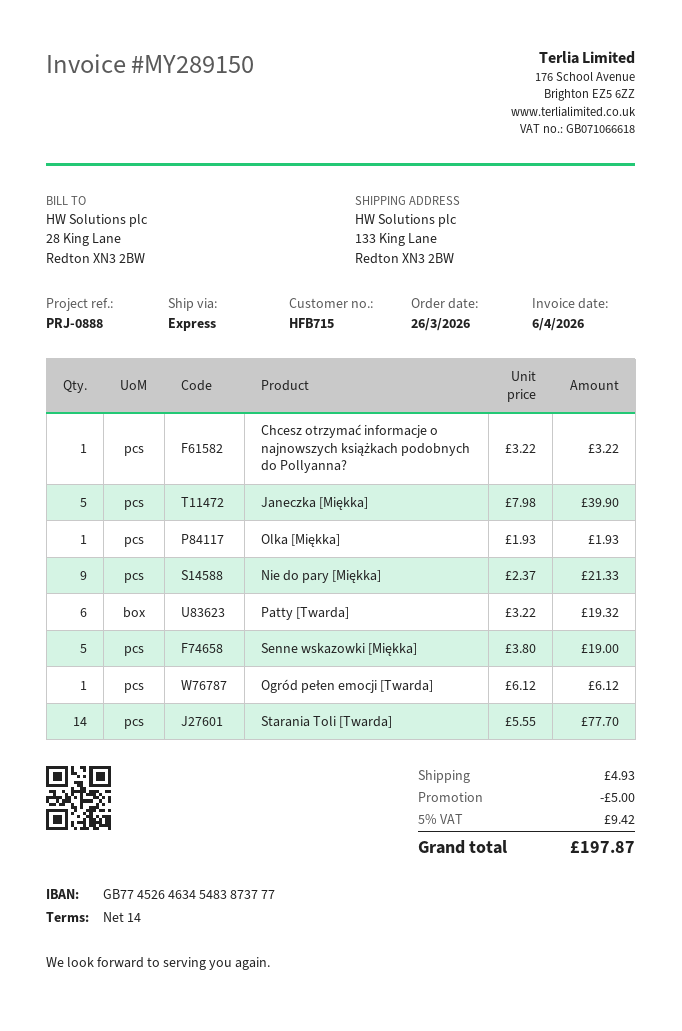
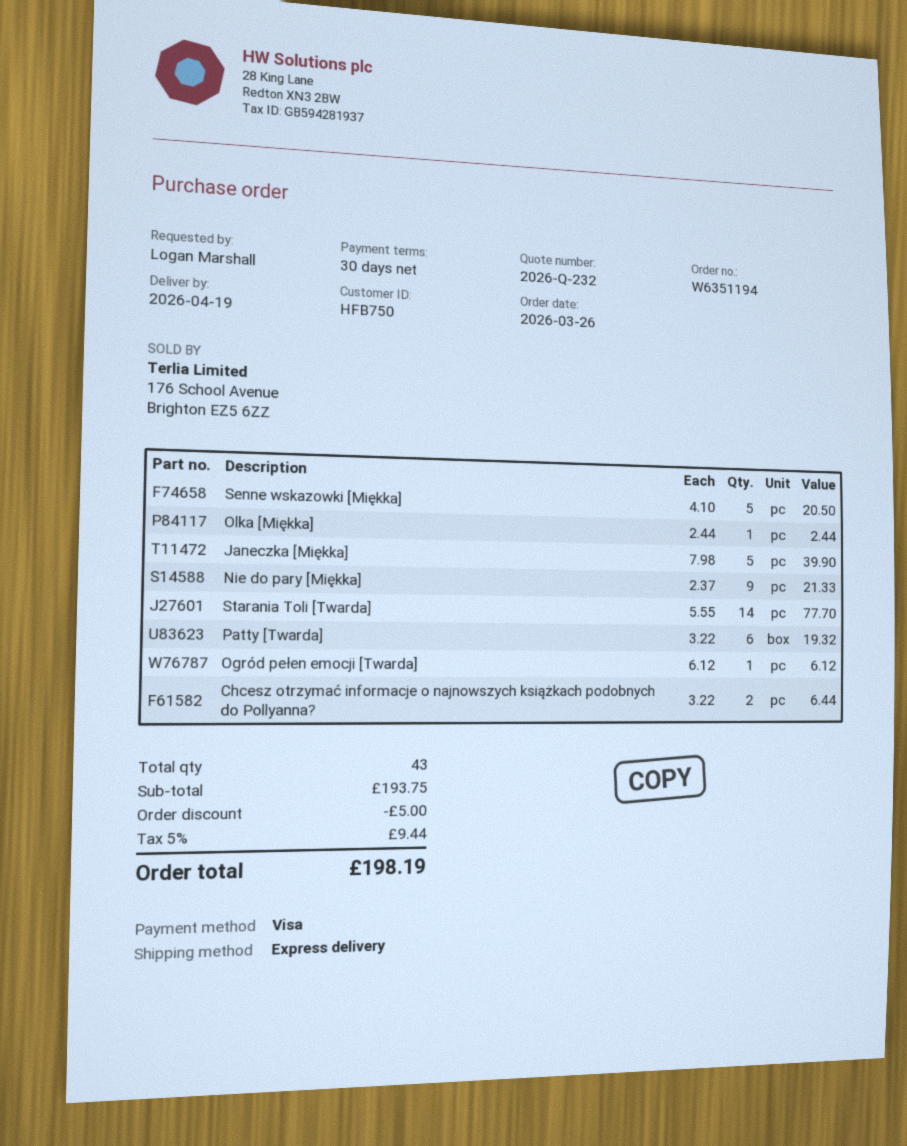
payment terms: 14 days -> 30 days
customer number: HFB715 -> HFB750
Chcesz otrzymać informacje o najnowszych książkach podobnych do Pollyanna?: 1 x 3.22 = 3.22 -> 2 x 3.22 = 6.44
Olka [Miękka]: 1 x 1.93 = 1.93 -> 1 x 2.44 = 2.44
Senne wskazowki [Miękka]: 5 x 3.80 = 19.00 -> 5 x 4.10 = 20.50
shipping: 4.93 -> none
tax: 5% = 9.42 -> 5% = 9.44
total: 197.87 -> 198.19

